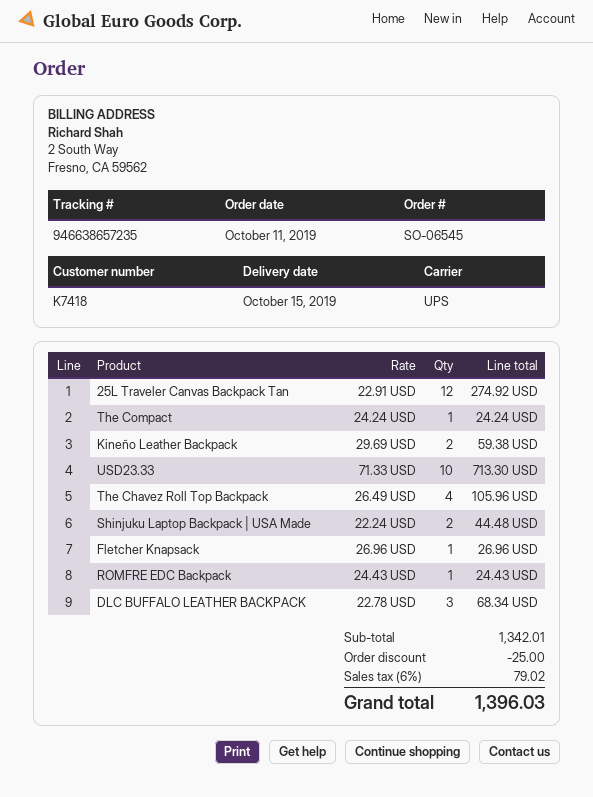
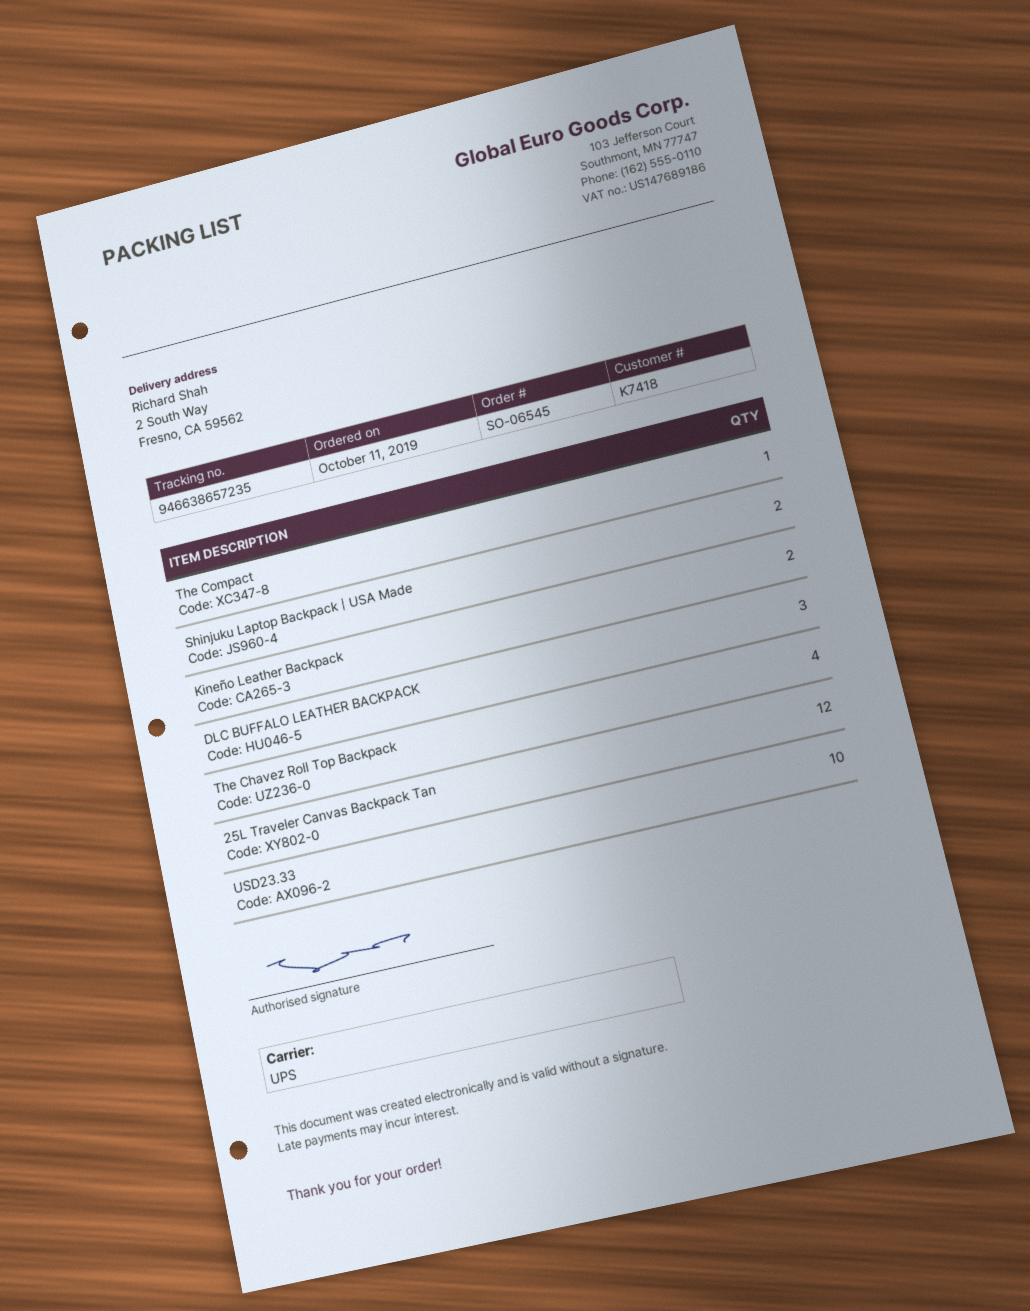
Fletcher Knapsack: 1 -> none
ROMFRE EDC Backpack: 1 -> none

